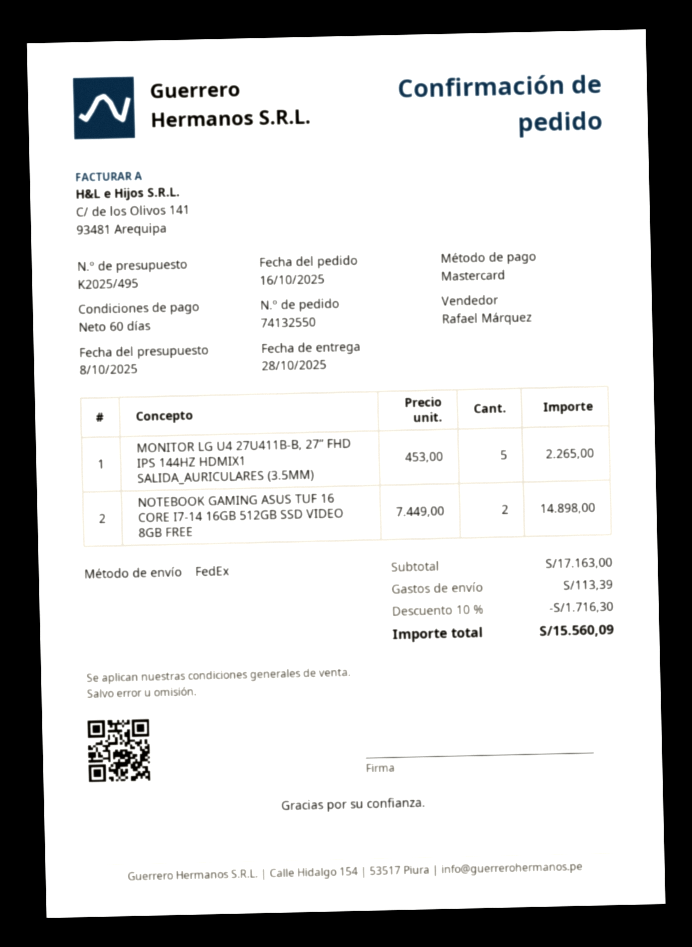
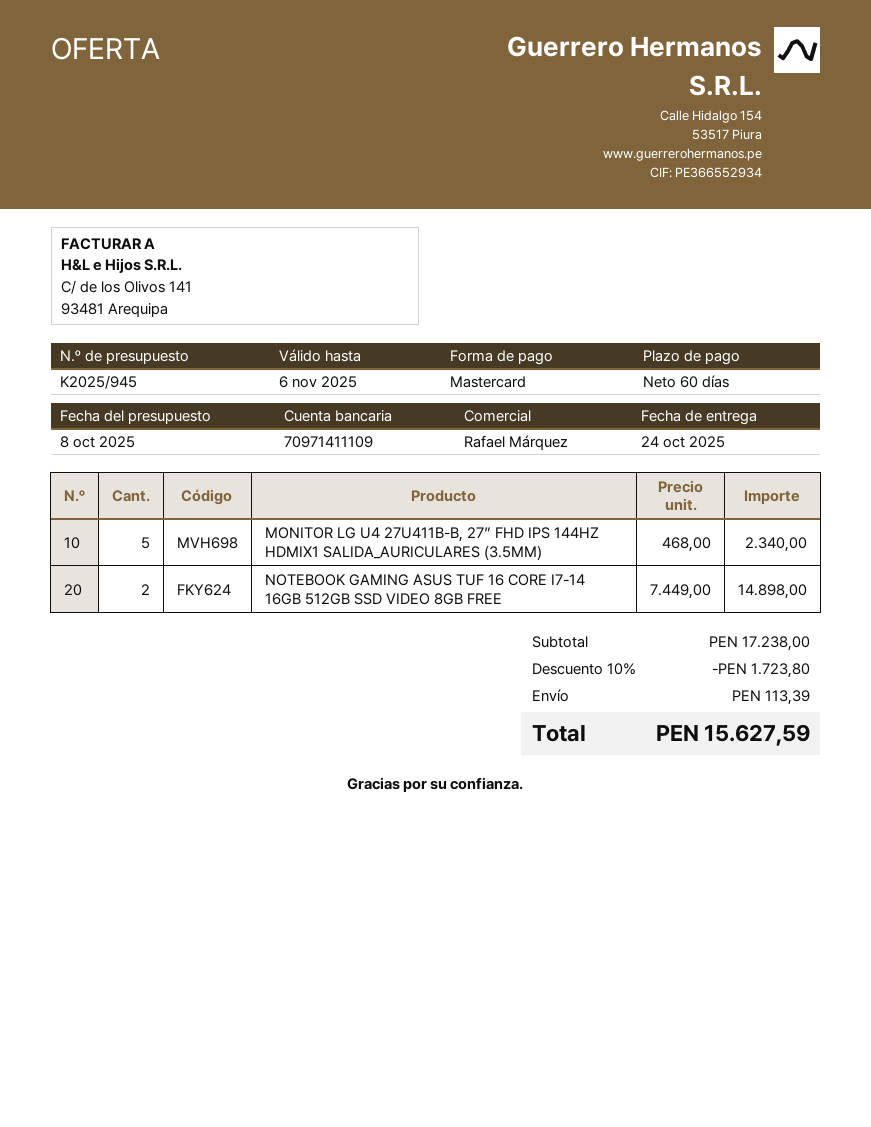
quote number: K2025/495 -> K2025/945
delivery date: 2025-10-28 -> 2025-10-24
MONITOR LG U4 27U411B-B, 27” FHD IPS 144HZ HDMIX1 SALIDA_AURICULARES (3.5MM): 5 x 453.00 = 2265.00 -> 5 x 468.00 = 2340.00
subtotal: 17163.00 -> 17238.00
discount: 10% = 1716.30 -> 10% = 1723.80
total: 15560.09 -> 15627.59

